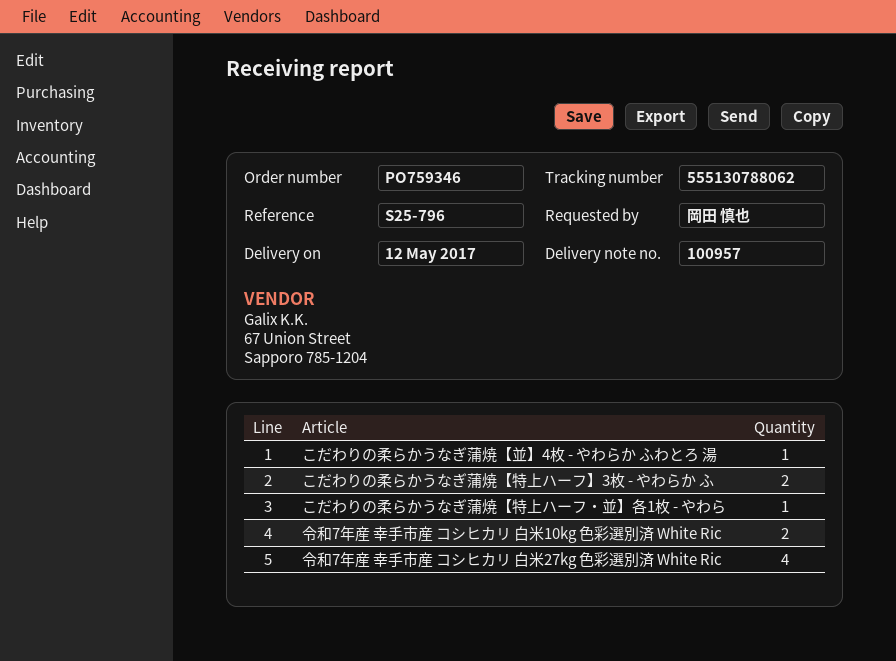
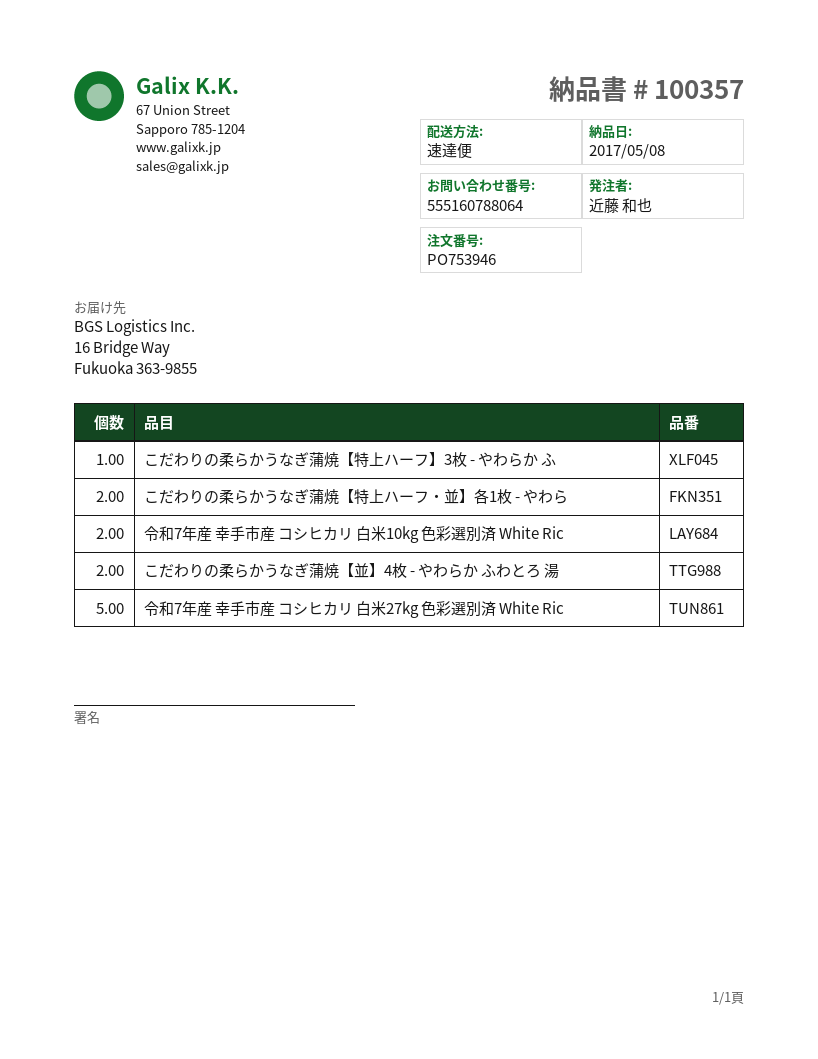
order number: PO759346 -> PO753946
delivery note number: 100957 -> 100357
delivery date: 2017-05-12 -> 2017-05-08
ordered by: 岡田 慎也 -> 近藤 和也
tracking number: 555130788062 -> 555160788064
こだわりの柔らかうなぎ蒲焼【並】4枚 - やわらか ふわとろ 湯: 1 -> 2
こだわりの柔らかうなぎ蒲焼【特上ハーフ】3枚 - やわらか ふ: 2 -> 1
こだわりの柔らかうなぎ蒲焼【特上ハーフ・並】各1枚 - やわら: 1 -> 2
令和7年産 幸手市産 コシヒカリ 白米27kg 色彩選別済 White Ric: 4 -> 5

